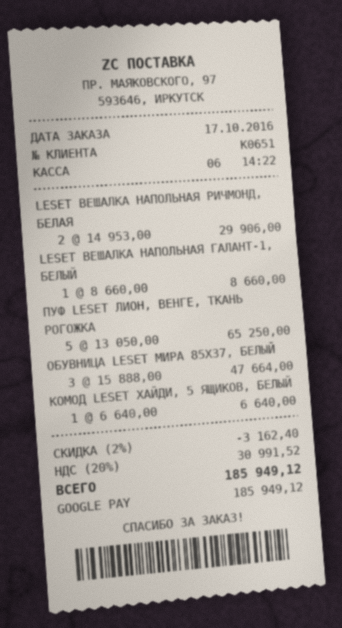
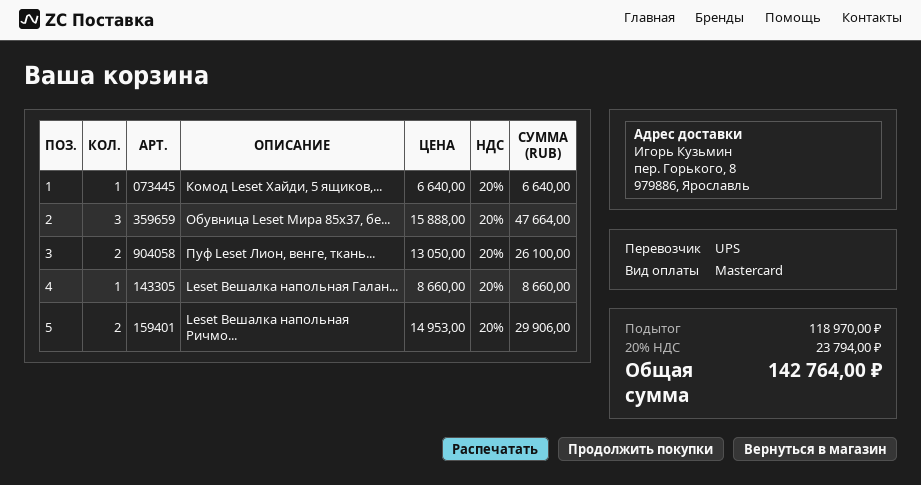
payment method: Google Pay -> Mastercard
ПУФ LESET ЛИОН, ВЕНГЕ, ТКАНЬ РОГОЖКА: 5 x 13050.00 = 65250.00 -> 2 x 13050.00 = 26100.00
discount: 2% = 3162.40 -> none
tax: 20% = 30991.52 -> 20% = 23794.00
total: 185949.12 -> 142764.00

